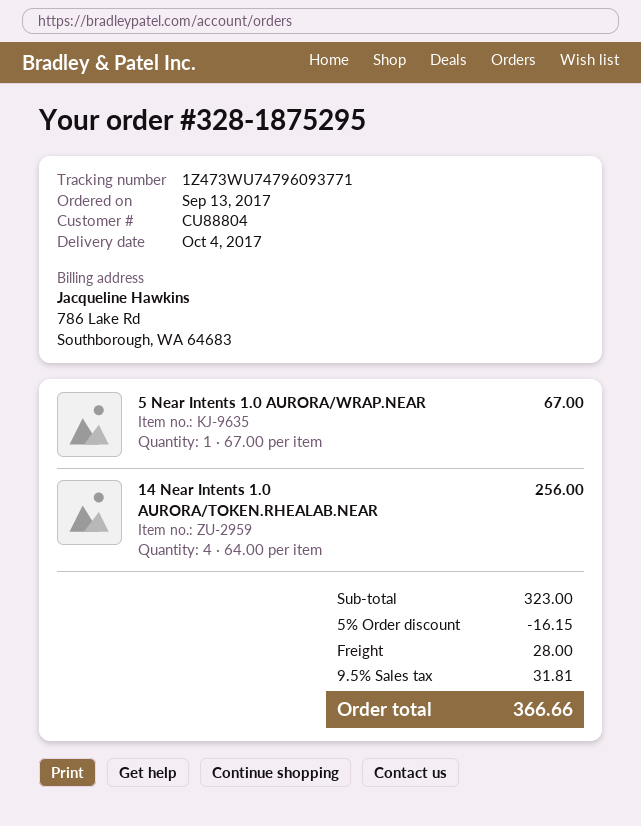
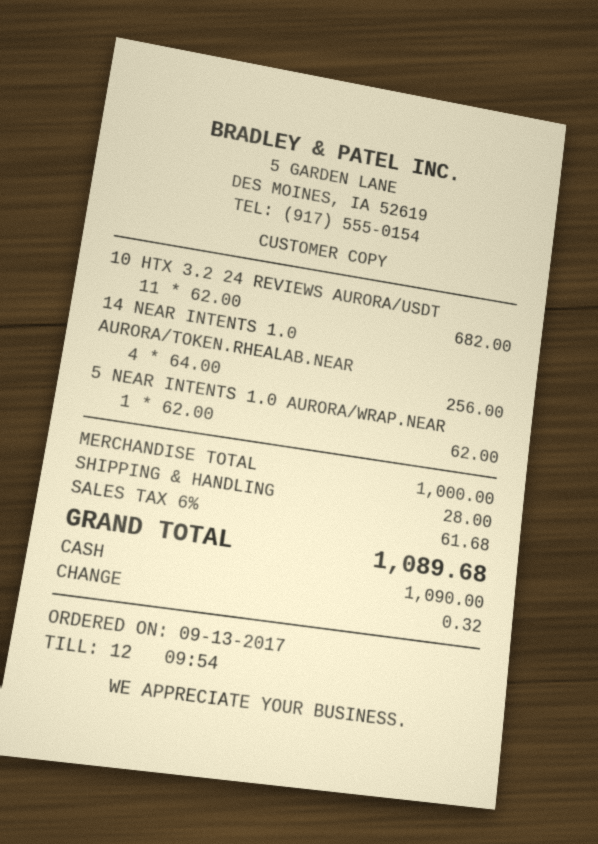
5 Near Intents 1.0 AURORA/WRAP.NEAR: 1 x 67.00 = 67.00 -> 1 x 62.00 = 62.00
10 HTX 3.2 24 REVIEWS AURORA/USDT: none -> 11 x 62.00 = 682.00
subtotal: 323.00 -> 1000.00
discount: 5% = 16.15 -> none
tax: 9.5% = 31.81 -> 6% = 61.68
total: 366.66 -> 1089.68

